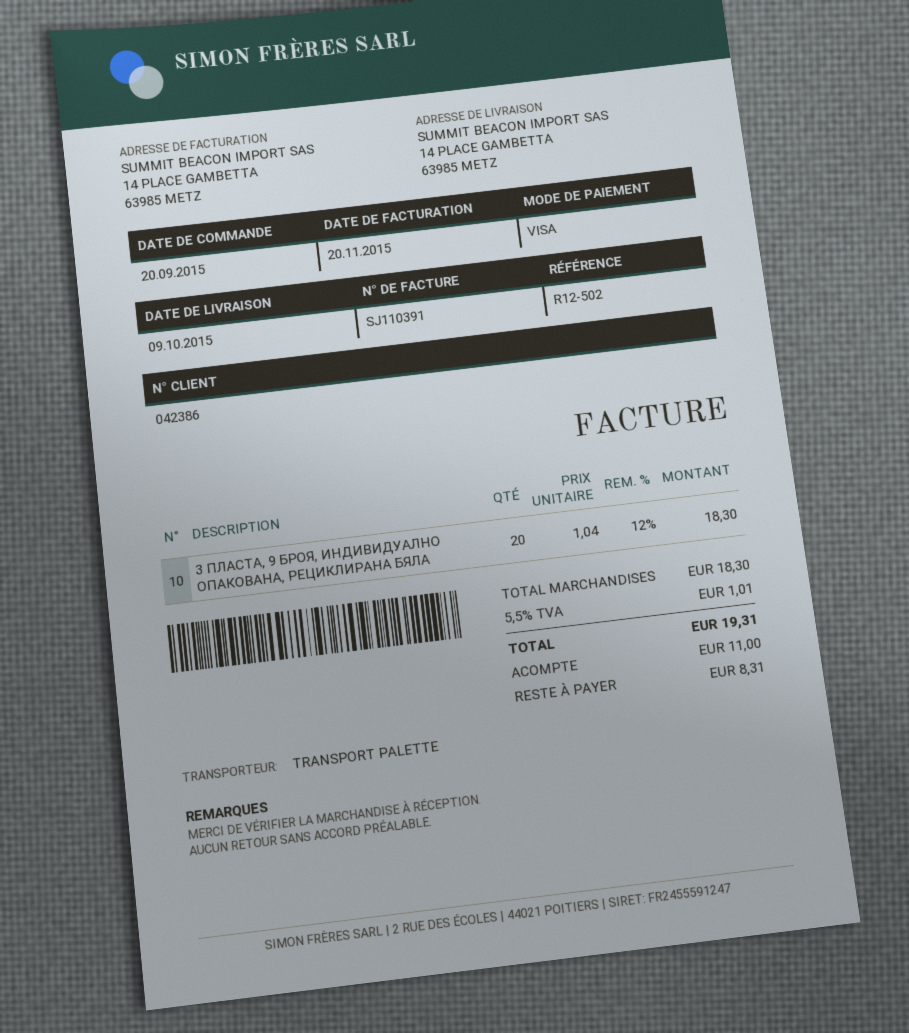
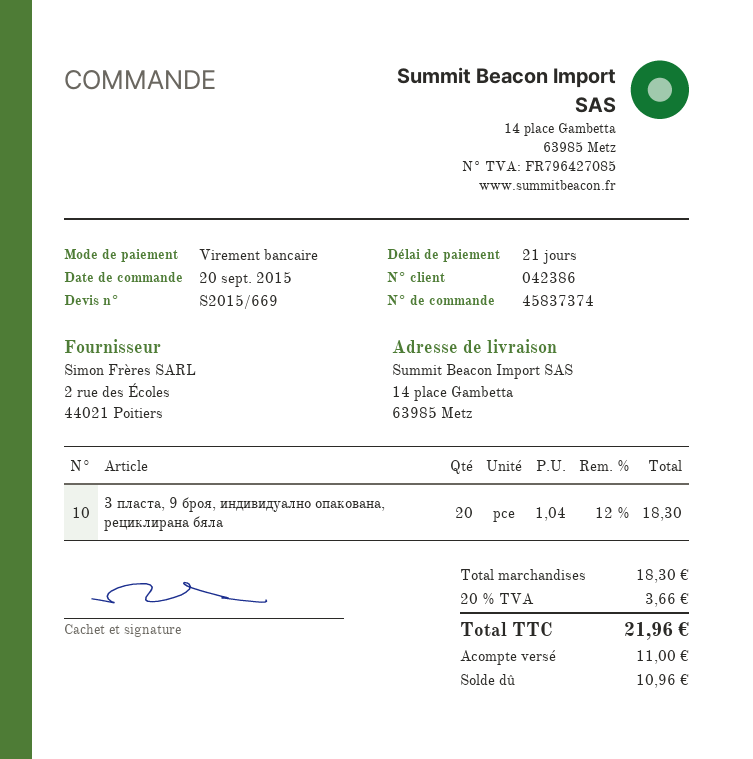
payment method: Visa -> bank transfer
tax: 5.5% = 1.01 -> 20% = 3.66
total: 19.31 -> 21.96
balance: 8.31 -> 10.96

